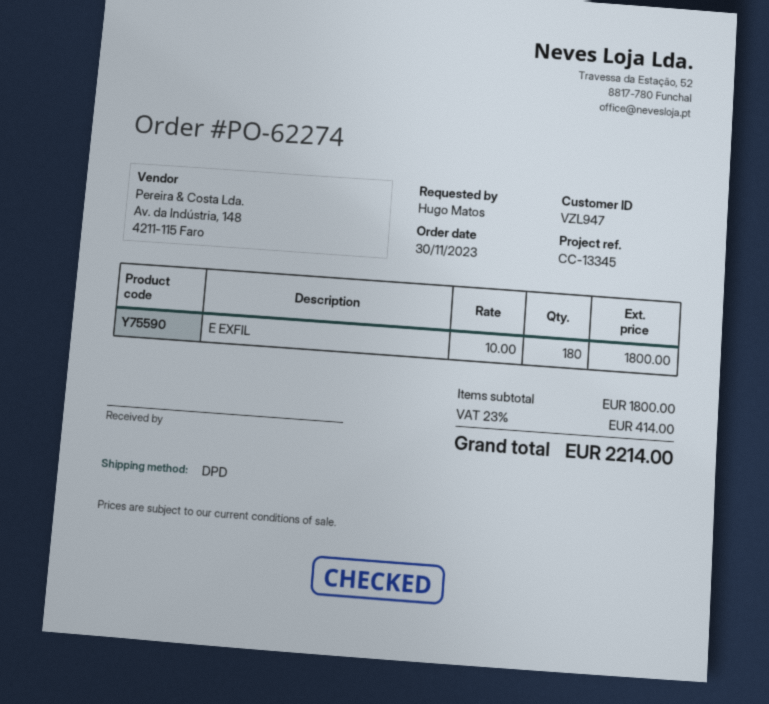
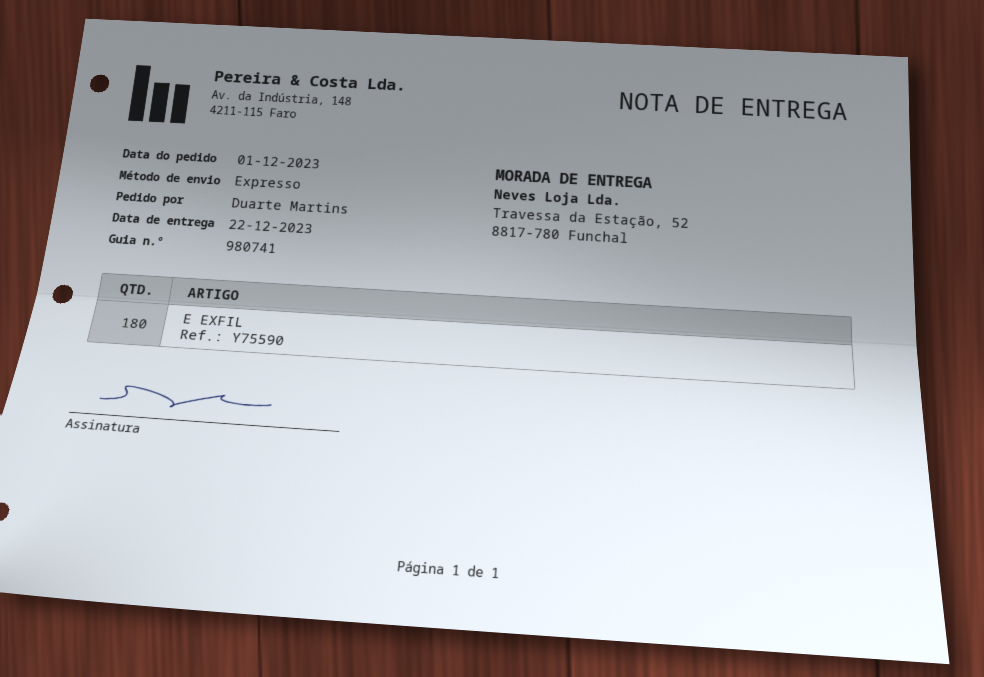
order date: 2023-11-30 -> 2023-12-01
ordered by: Hugo Matos -> Duarte Martins
shipping method: DPD -> express

